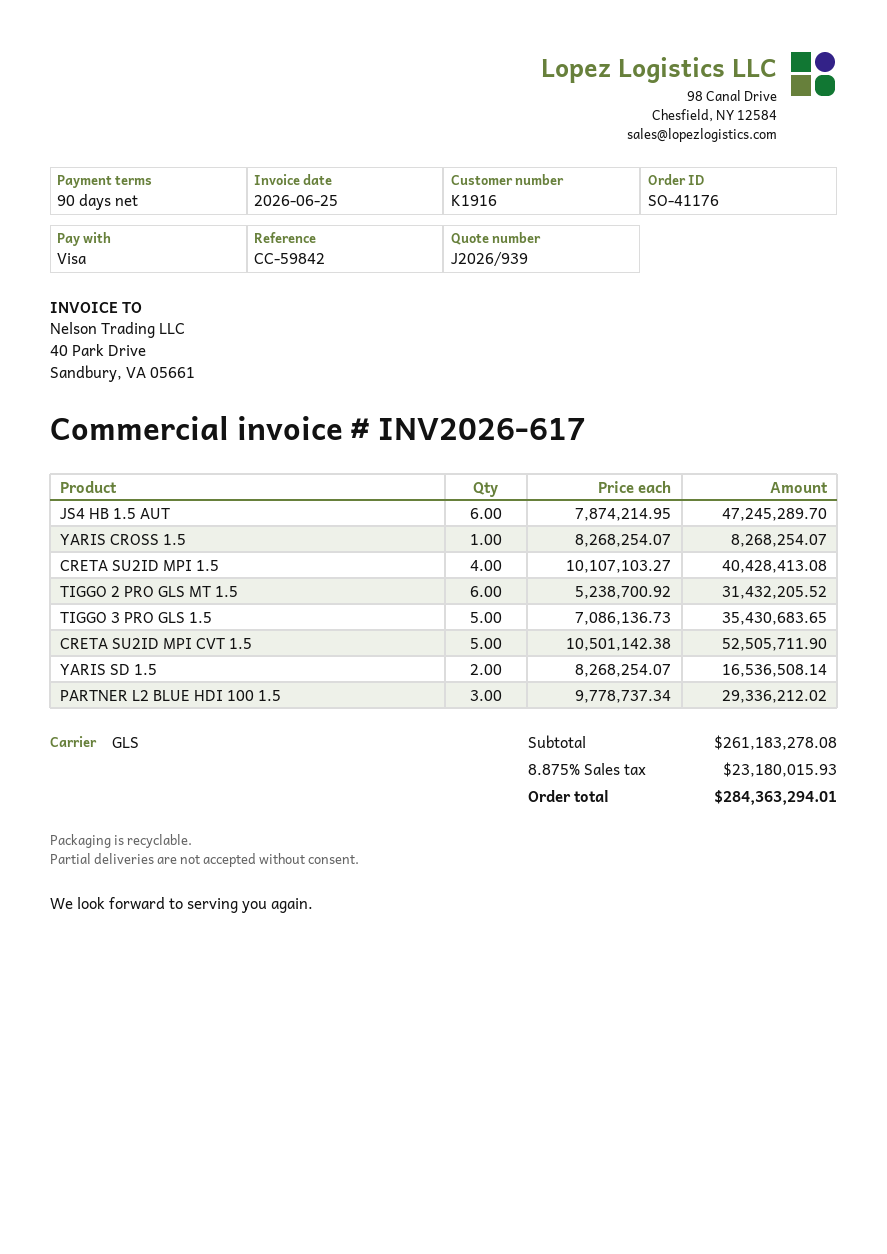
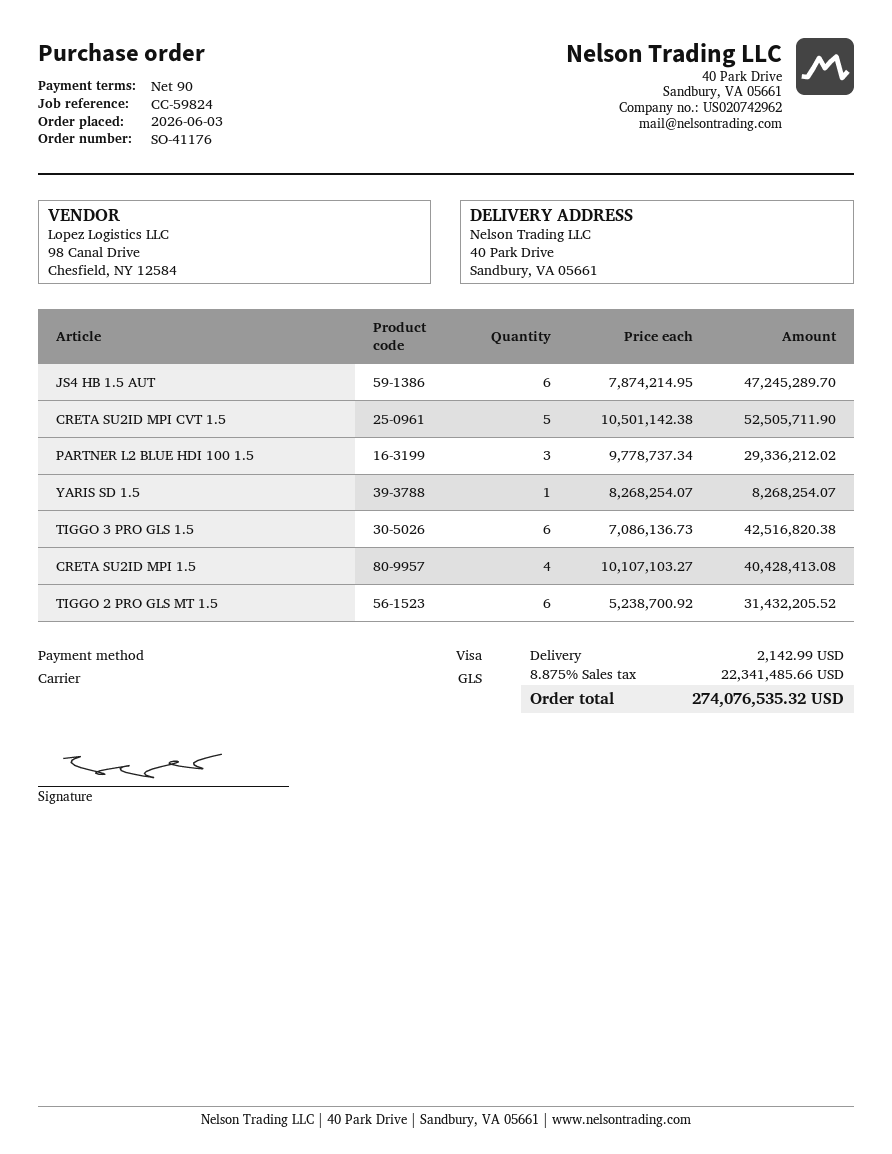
reference: CC-59842 -> CC-59824
YARIS CROSS 1.5: 1 x 8268254.07 = 8268254.07 -> none
TIGGO 3 PRO GLS 1.5: 5 x 7086136.73 = 35430683.65 -> 6 x 7086136.73 = 42516820.38
YARIS SD 1.5: 2 x 8268254.07 = 16536508.14 -> 1 x 8268254.07 = 8268254.07
shipping: none -> 2142.99
tax: 8.875% = 23180015.93 -> 8.875% = 22341485.66
total: 284363294.01 -> 274076535.32

